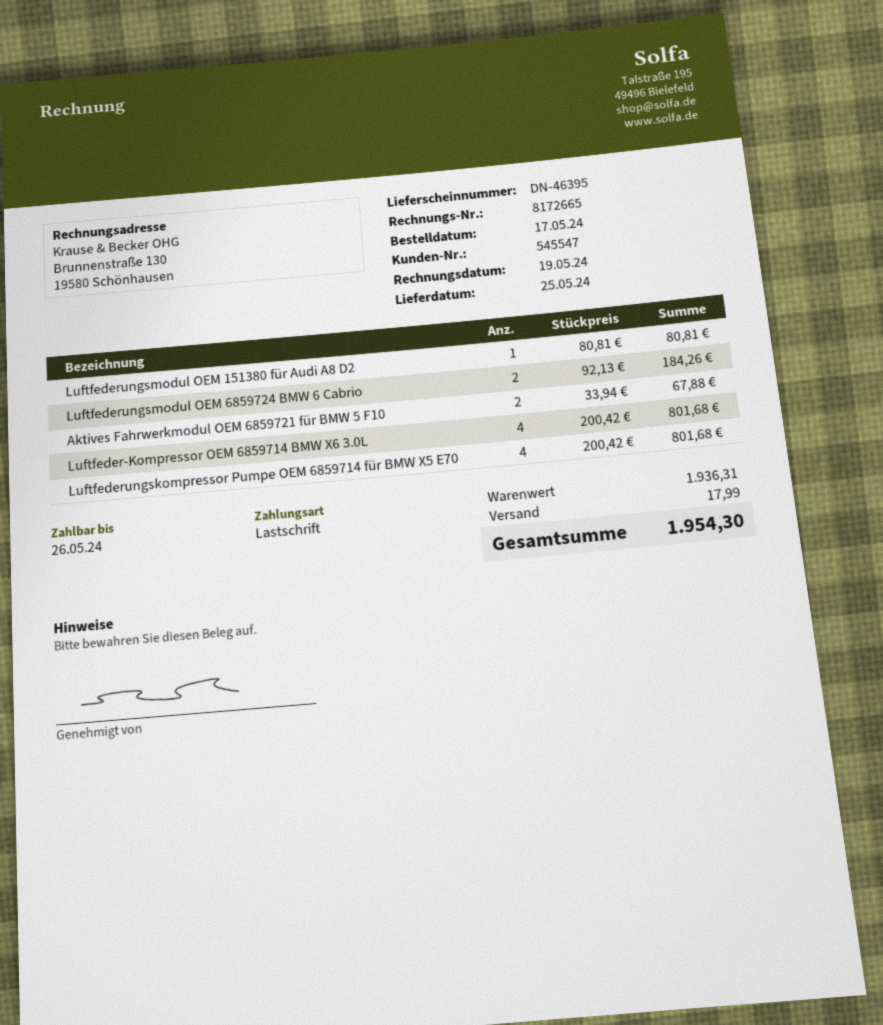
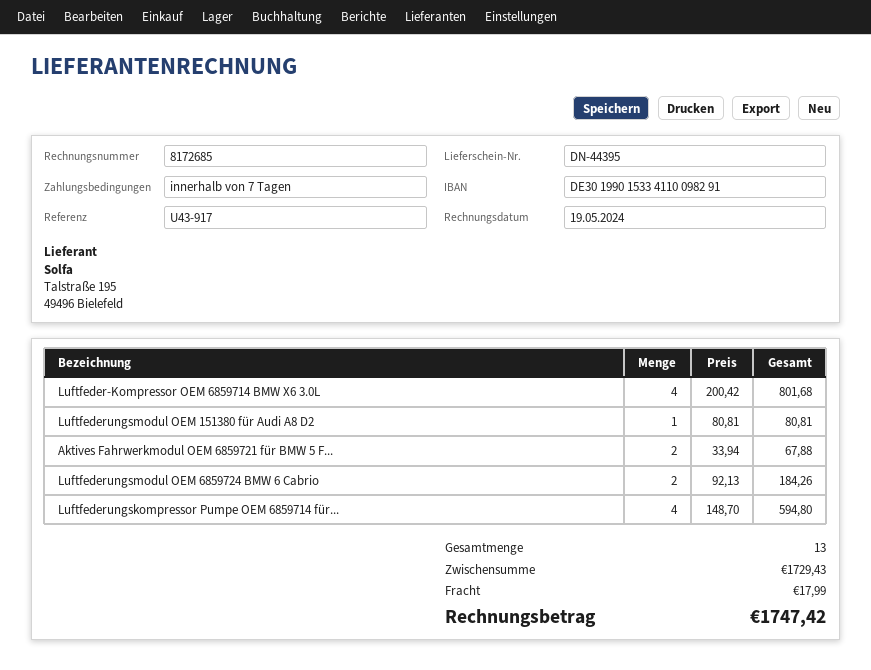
delivery note number: DN-46395 -> DN-44395
invoice number: 8172665 -> 8172685
Luftfederungskompressor Pumpe OEM 6859714 für BMW X5 E70: 4 x 200.42 = 801.68 -> 4 x 148.70 = 594.80
subtotal: 1936.31 -> 1729.43
total: 1954.30 -> 1747.42

